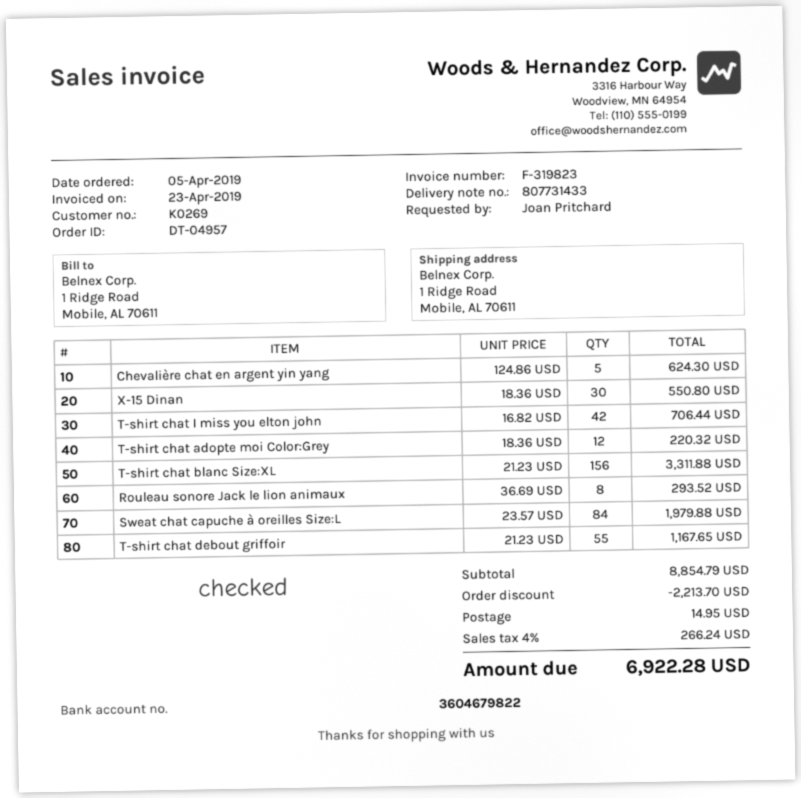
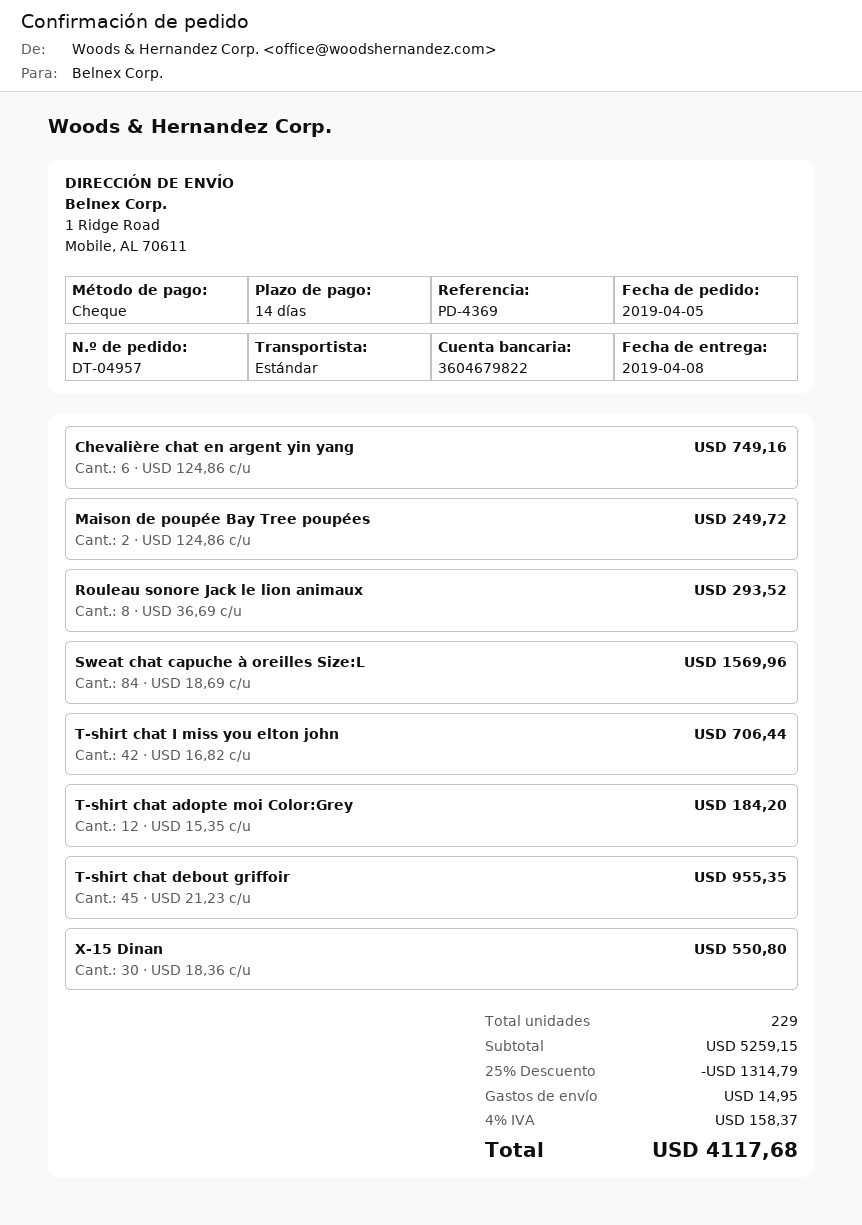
Chevalière chat en argent yin yang: 5 x 124.86 = 624.30 -> 6 x 124.86 = 749.16
T-shirt chat adopte moi Color:Grey: 12 x 18.36 = 220.32 -> 12 x 15.35 = 184.20
T-shirt chat blanc Size:XL: 156 x 21.23 = 3311.88 -> none
Sweat chat capuche à oreilles Size:L: 84 x 23.57 = 1979.88 -> 84 x 18.69 = 1569.96
T-shirt chat debout griffoir: 55 x 21.23 = 1167.65 -> 45 x 21.23 = 955.35
Maison de poupée Bay Tree poupées: none -> 2 x 124.86 = 249.72
subtotal: 8854.79 -> 5259.15
discount: 2213.70 -> 1314.79
tax: 4% = 266.24 -> 4% = 158.37
total: 6922.28 -> 4117.68

